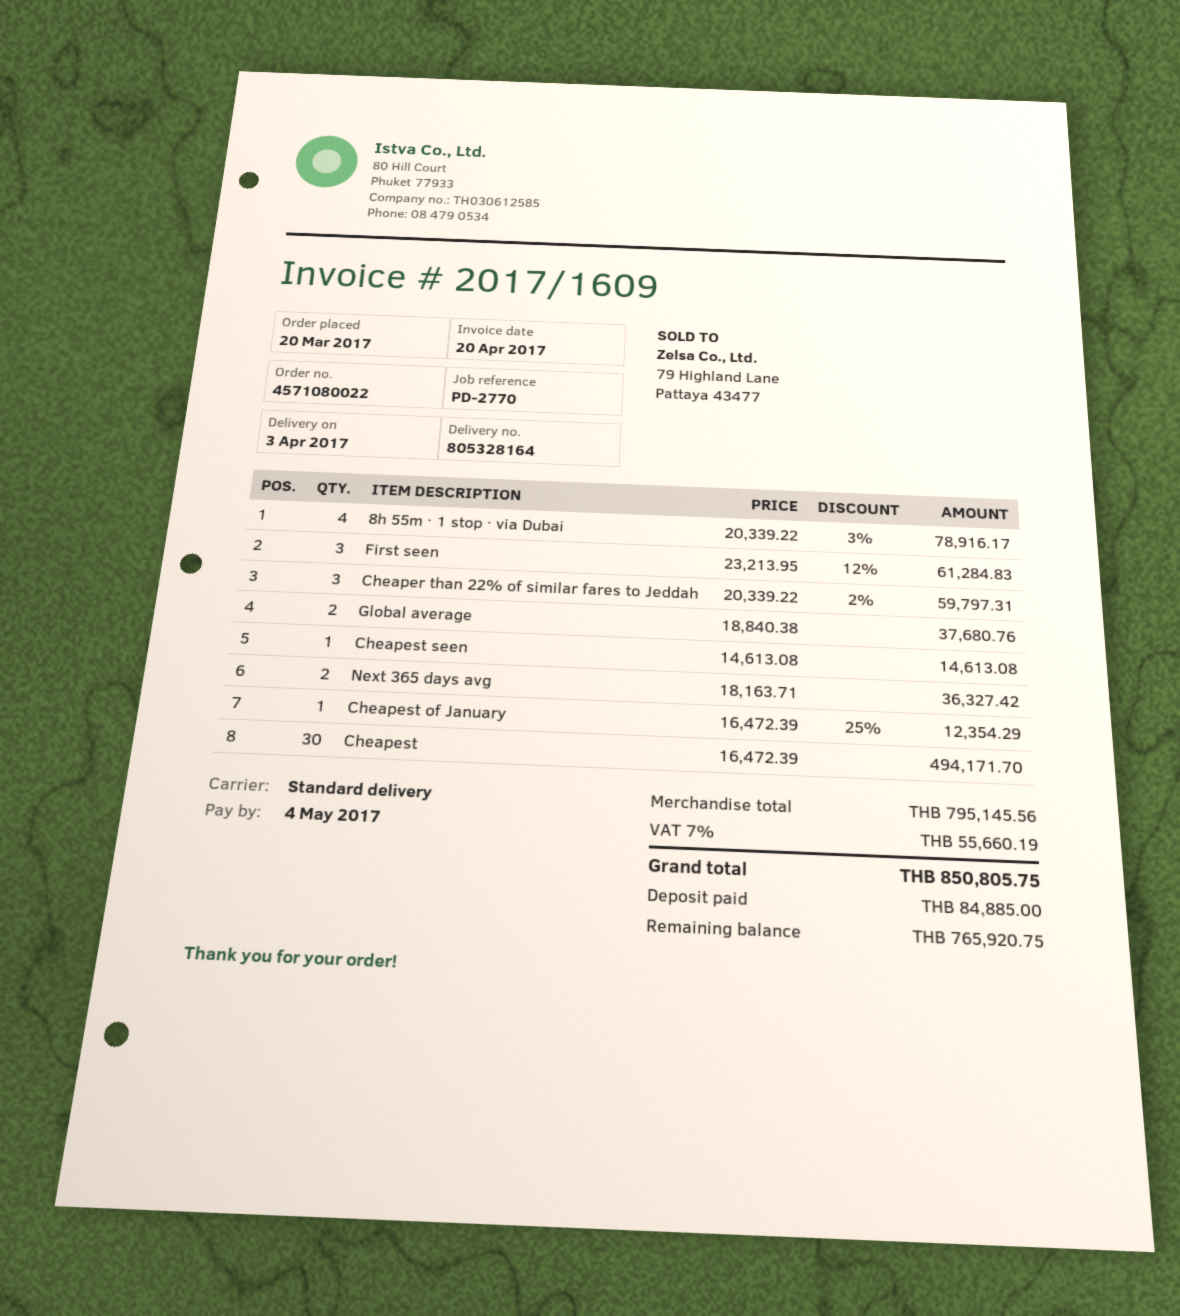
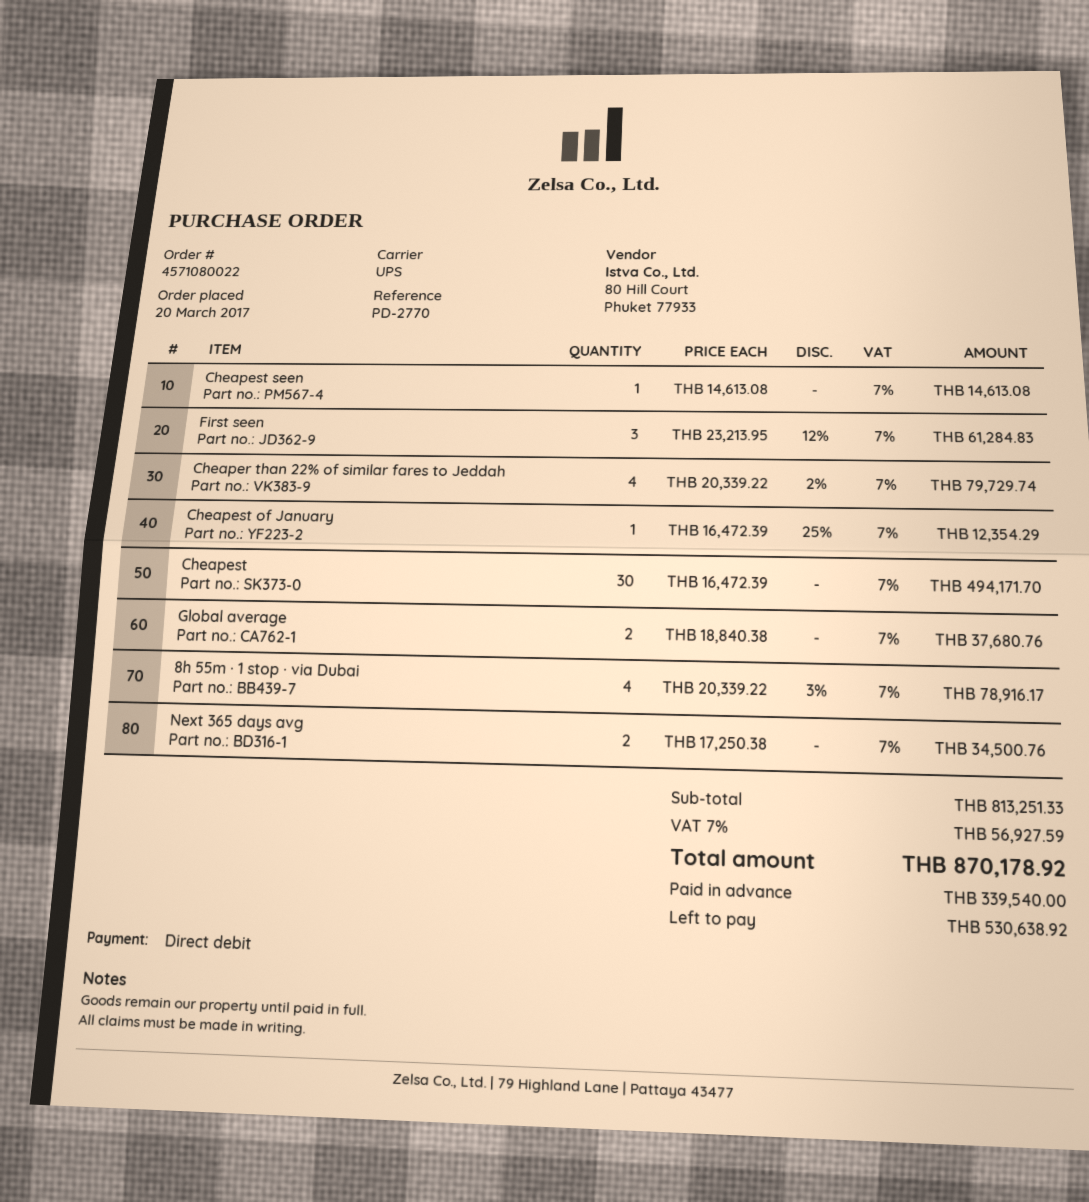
shipping method: standard -> UPS
Cheaper than 22% of similar fares to Jeddah: 3 x 20339.22 - 2% = 59797.31 -> 4 x 20339.22 - 2% = 79729.74
Next 365 days avg: 2 x 18163.71 = 36327.42 -> 2 x 17250.38 = 34500.76
subtotal: 795145.56 -> 813251.33
tax: 7% = 55660.19 -> 7% = 56927.59
total: 850805.75 -> 870178.92
deposit: 84885.00 -> 339540.00
balance: 765920.75 -> 530638.92

